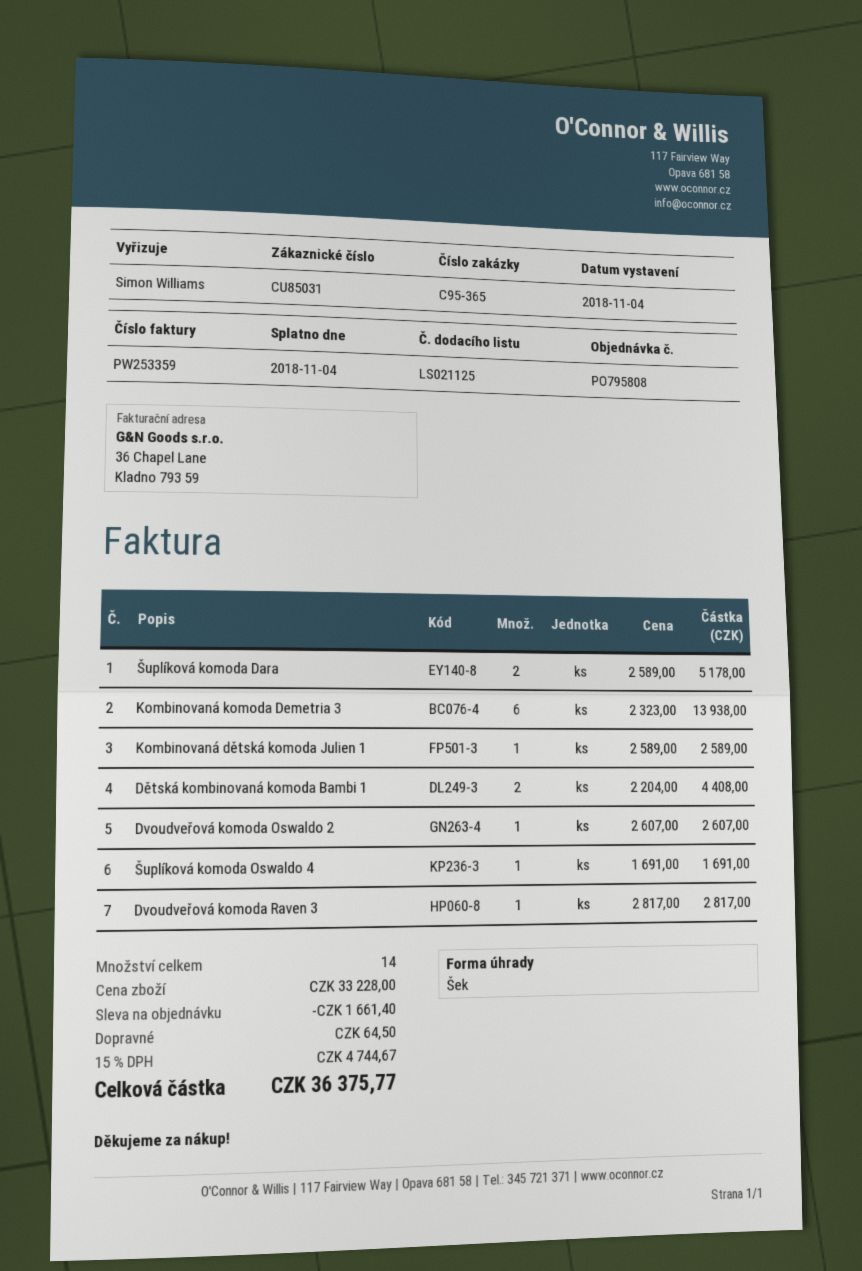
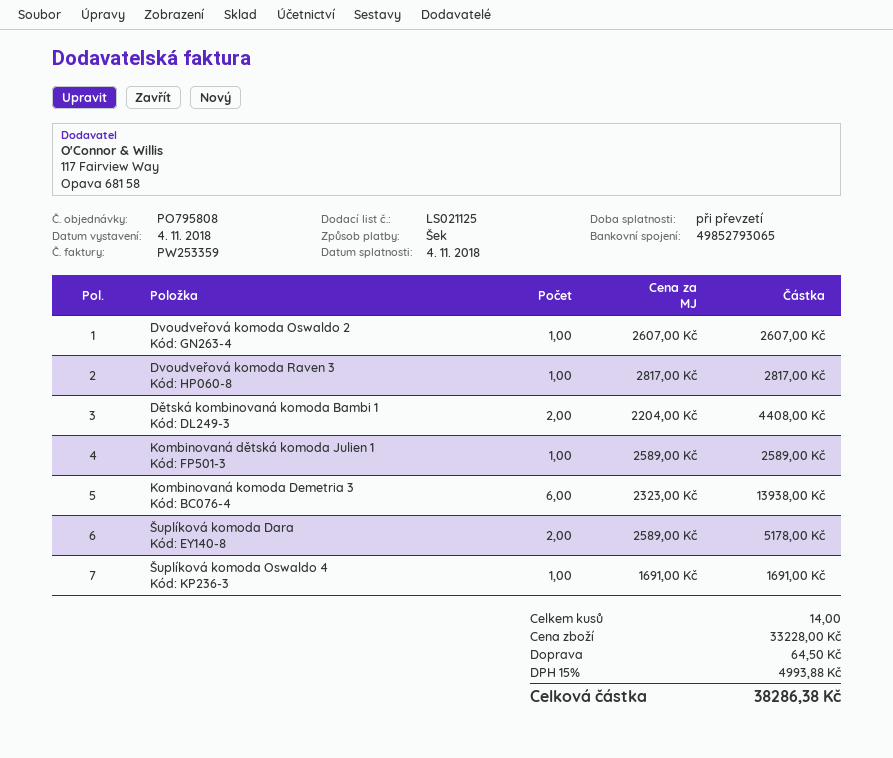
discount: 1661.40 -> none
tax: 15% = 4744.67 -> 15% = 4993.88
total: 36375.77 -> 38286.38

